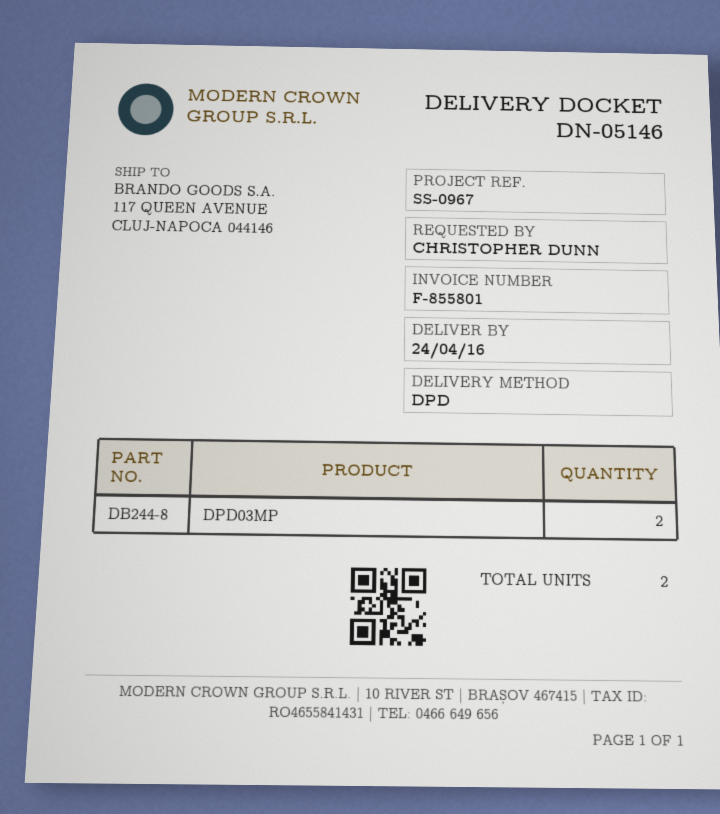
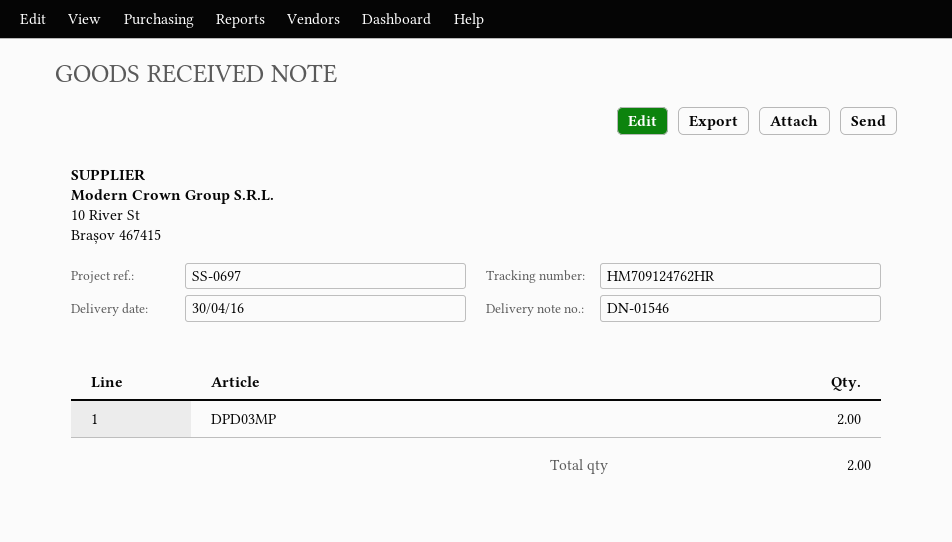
delivery note number: DN-05146 -> DN-01546
delivery date: 2016-04-24 -> 2016-04-30
reference: SS-0967 -> SS-0697

